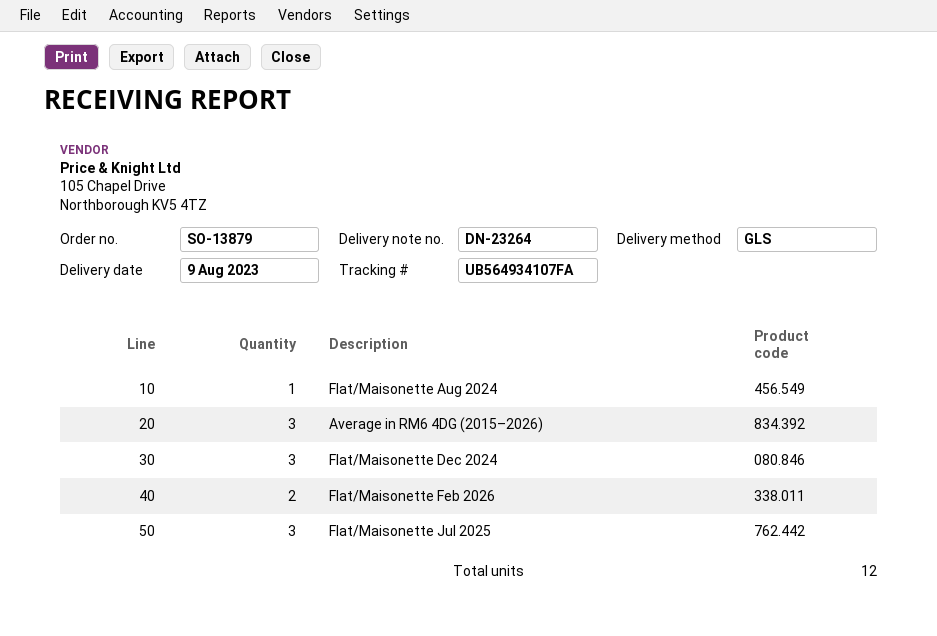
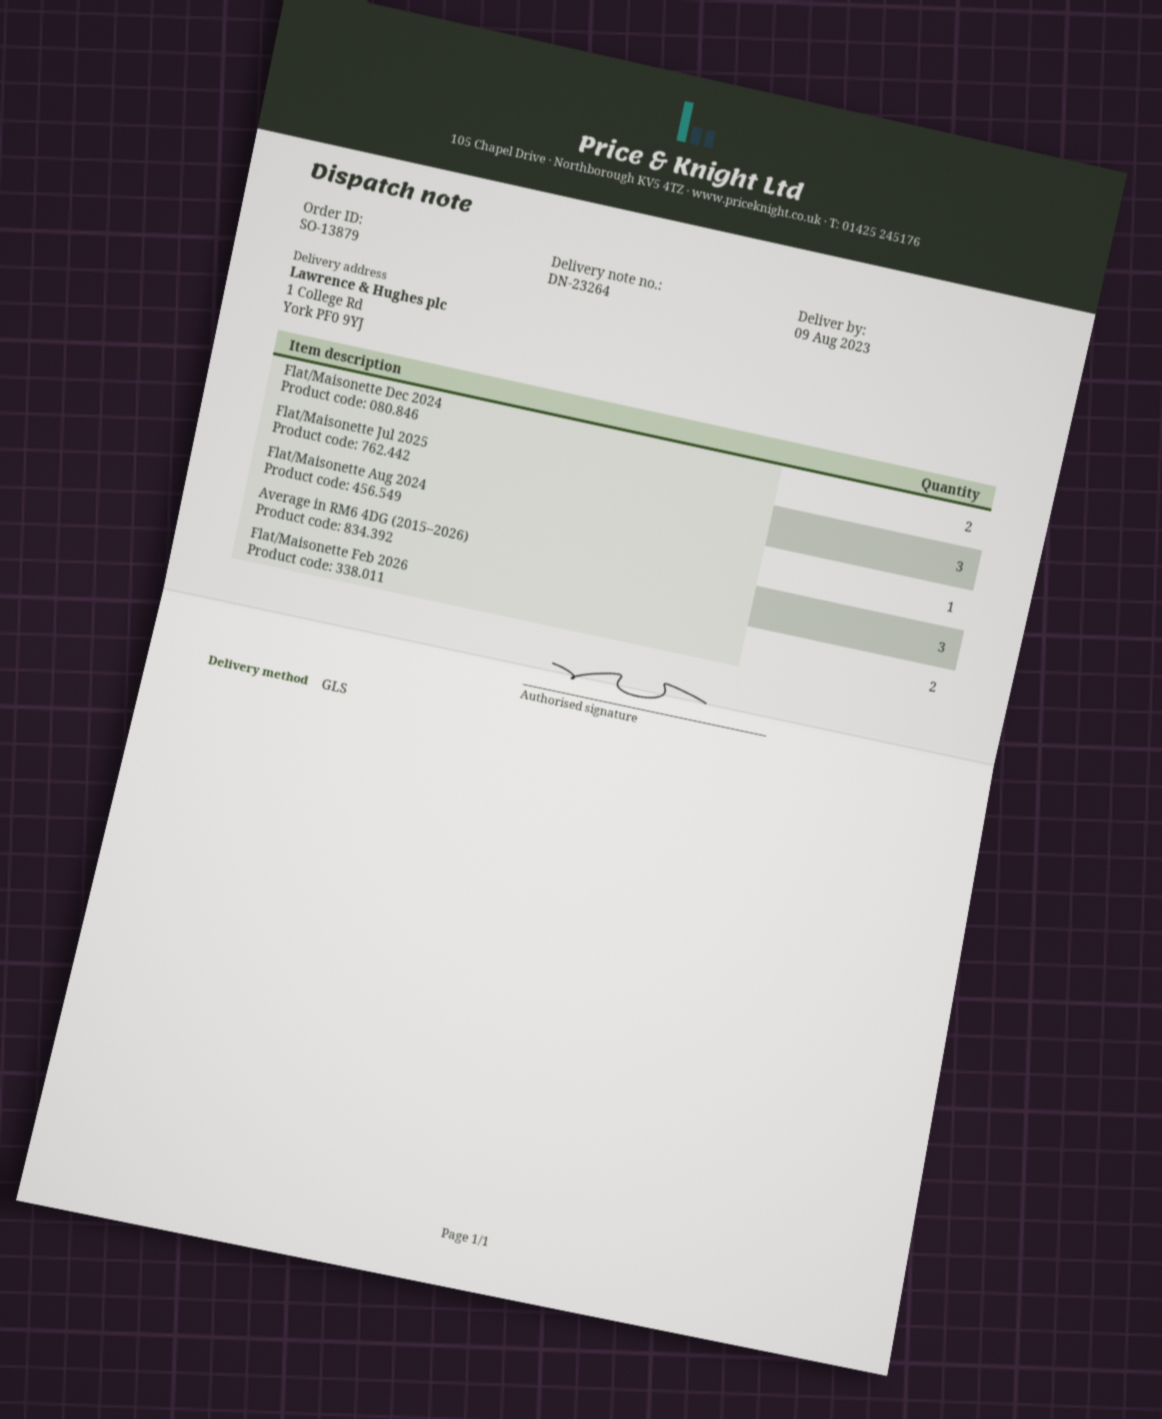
Flat/Maisonette Dec 2024: 3 -> 2

